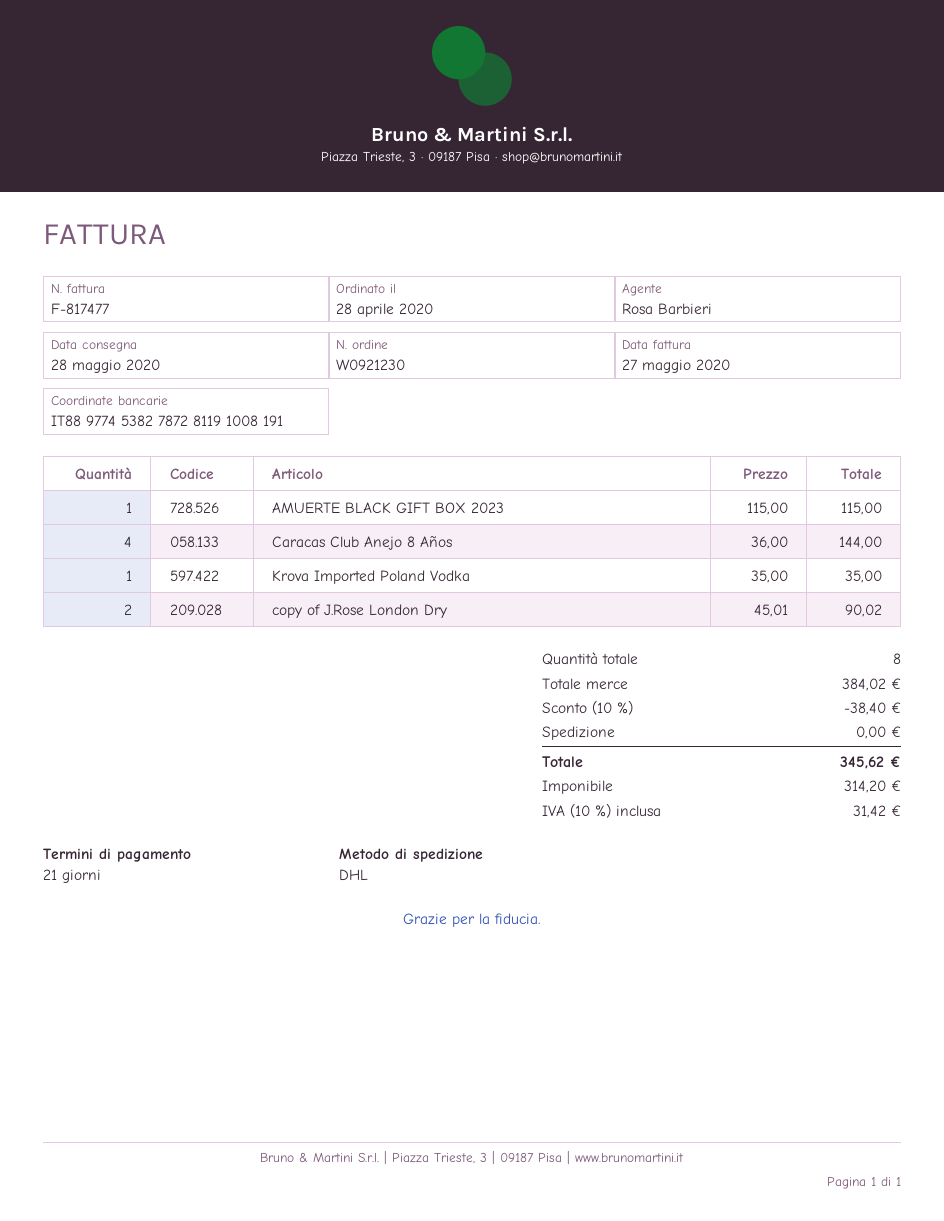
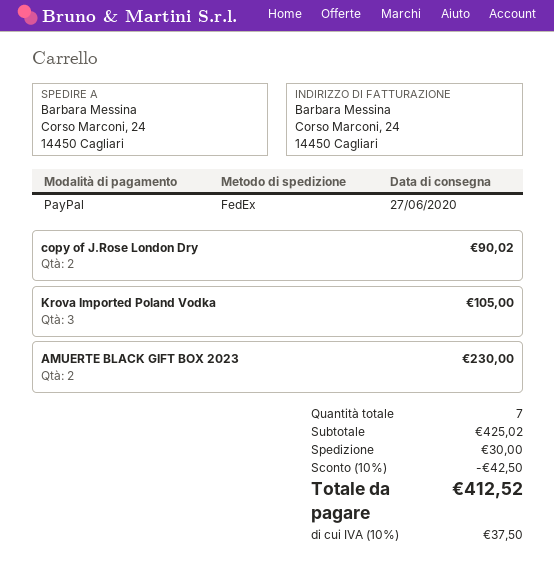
delivery date: 2020-05-28 -> 2020-06-27
shipping method: DHL -> FedEx
AMUERTE BLACK GIFT BOX 2023: 1 for 115.00 -> 2 for 230.00
Caracas Club Anejo 8 Años: 4 for 144.00 -> none
Krova Imported Poland Vodka: 1 for 35.00 -> 3 for 105.00
total quantity: 8 -> 7
subtotal: 384.02 -> 425.02
discount: 10% = 38.40 -> 10% = 42.50
shipping: 0.00 -> 30.00
tax: 10% = 31.42 -> 10% = 37.50
total: 345.62 -> 412.52

